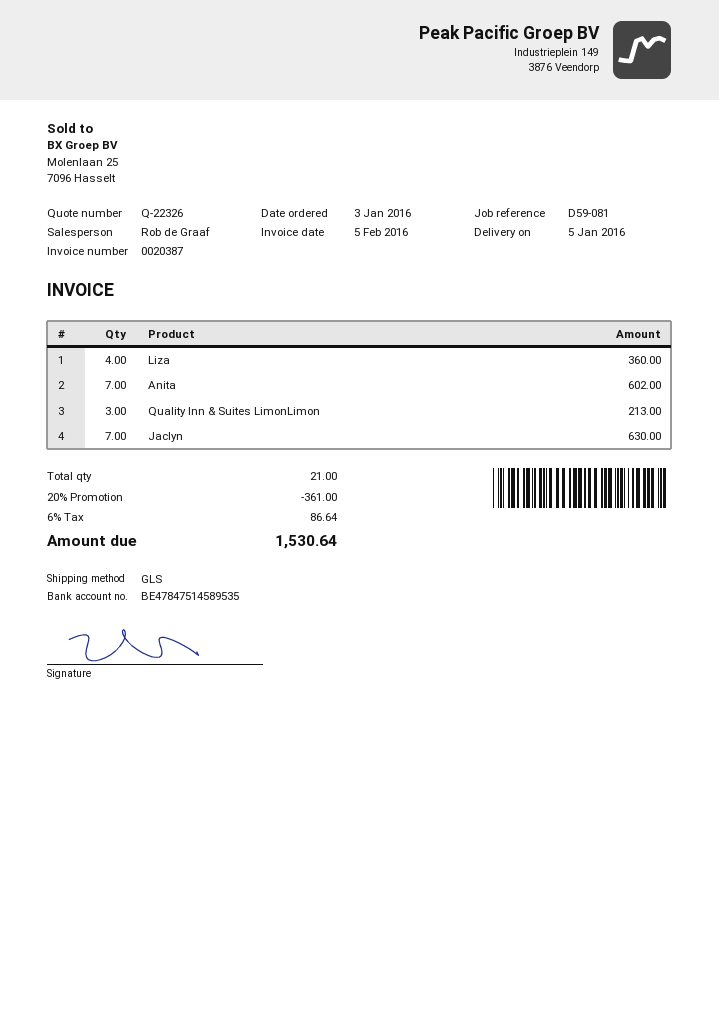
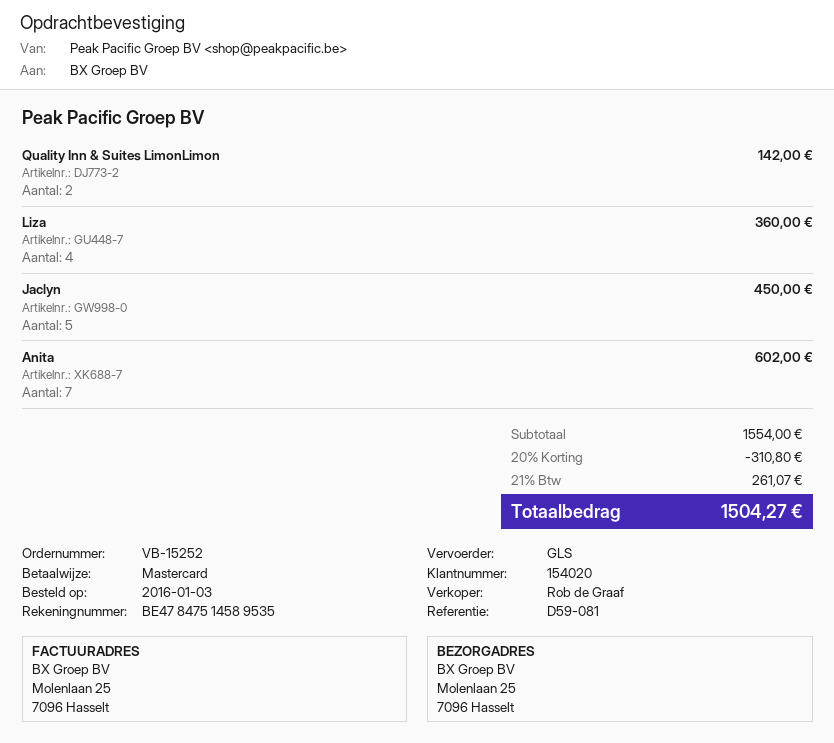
Quality Inn & Suites LimonLimon: 3 for 213.00 -> 2 for 142.00
Jaclyn: 7 for 630.00 -> 5 for 450.00
discount: 20% = 361.00 -> 20% = 310.80
tax: 6% = 86.64 -> 21% = 261.07
total: 1530.64 -> 1504.27

